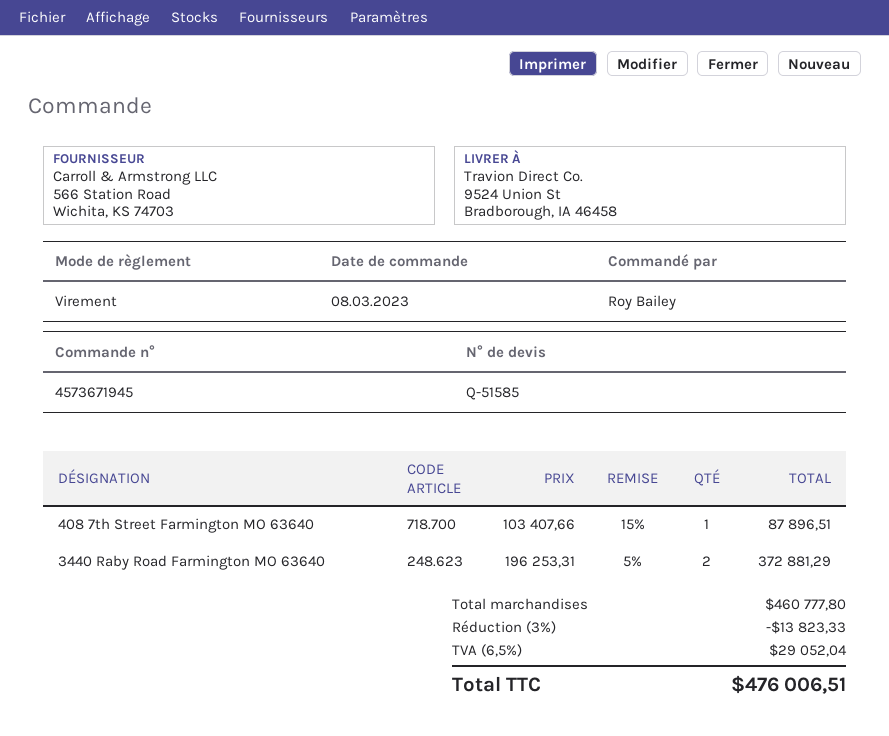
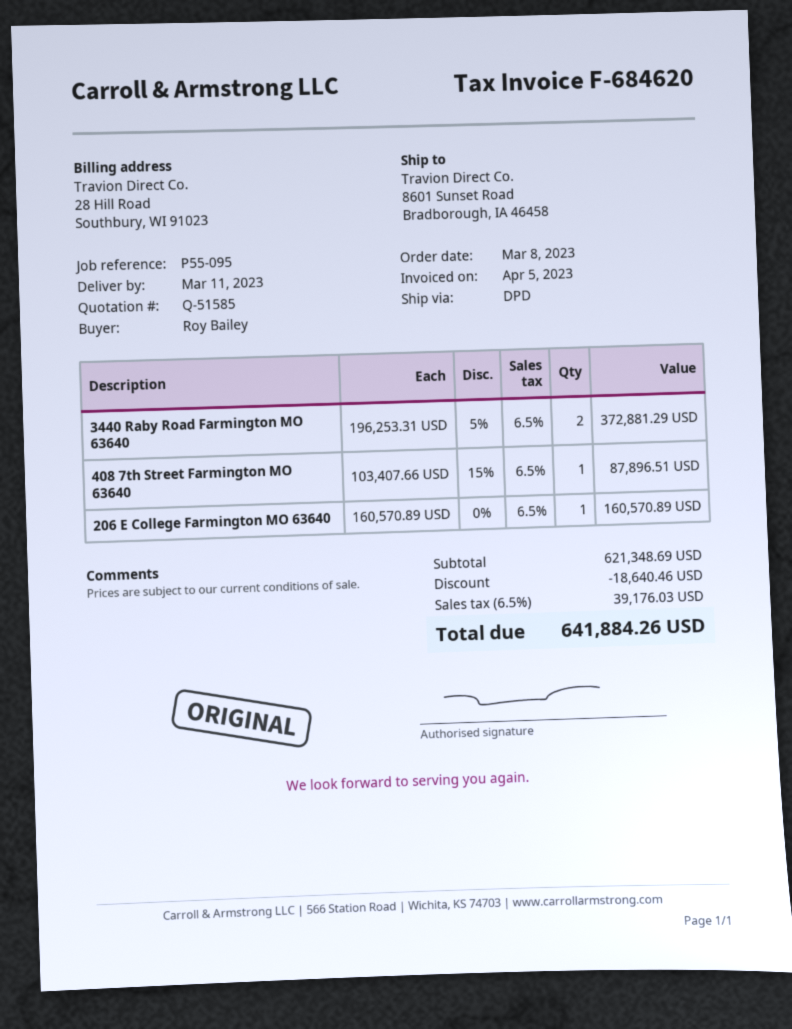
ship to: 9524 Union St, Bradborough, IA 46458 -> 8601 Sunset Road, Bradborough, IA 46458
206 E College Farmington MO 63640: none -> 1 x 160570.89 = 160570.89
subtotal: 460777.80 -> 621348.69
discount: 13823.33 -> 18640.46
tax: 6.5% = 29052.04 -> 6.5% = 39176.03
total: 476006.51 -> 641884.26

